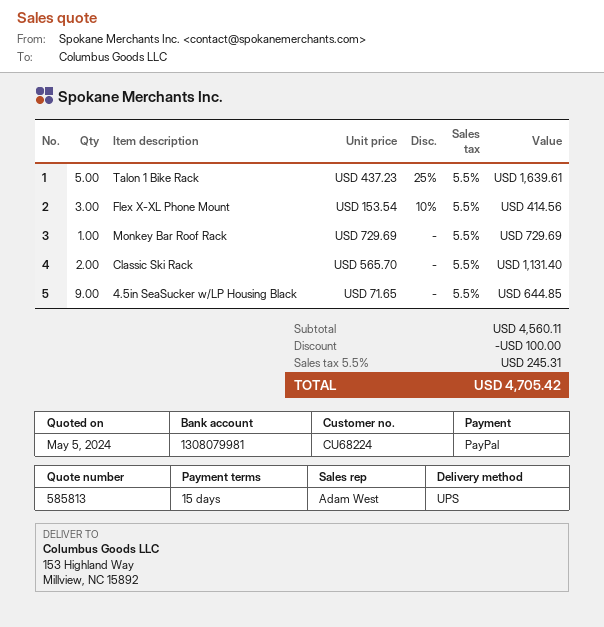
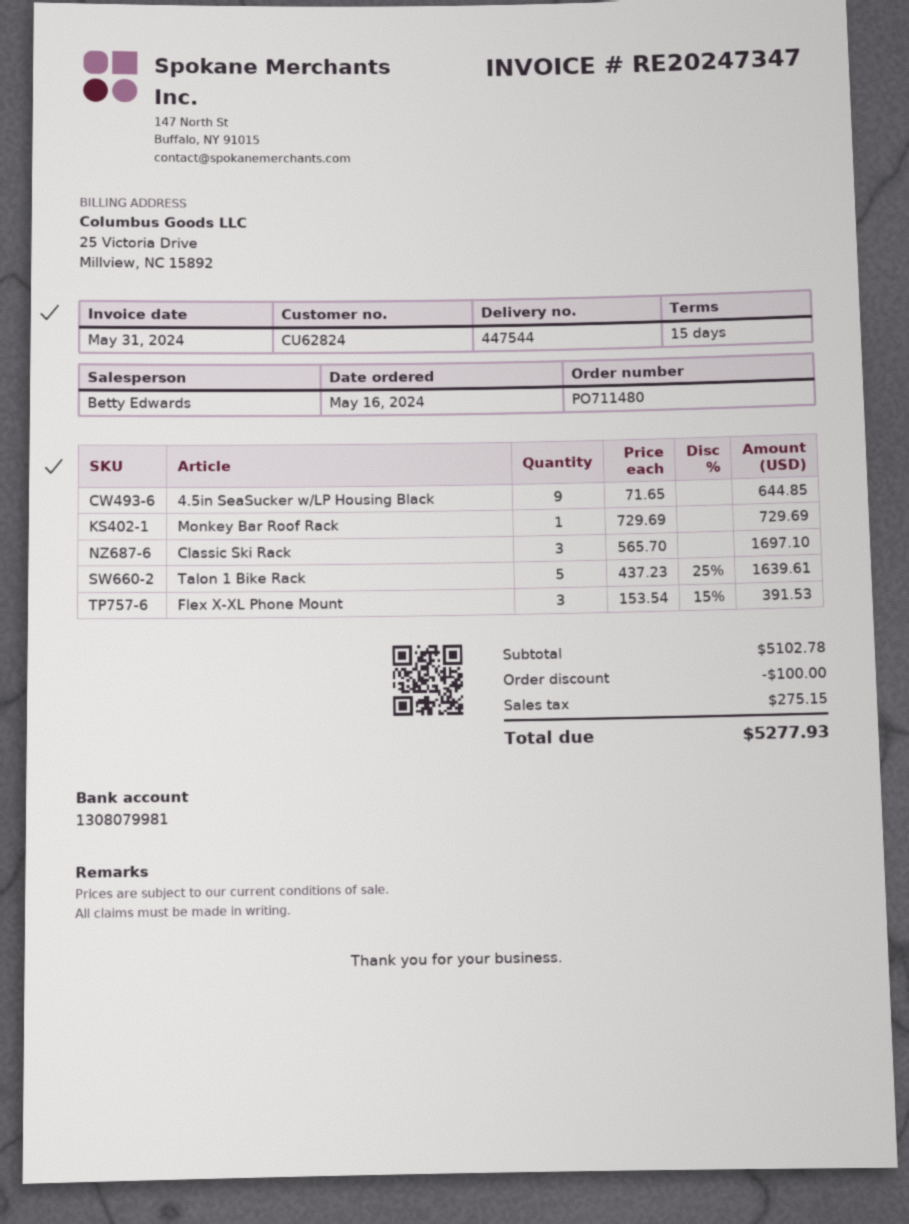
customer number: CU68224 -> CU62824
sales rep: Adam West -> Betty Edwards
Flex X-XL Phone Mount: 3 x 153.54 - 10% = 414.56 -> 3 x 153.54 - 15% = 391.53
Classic Ski Rack: 2 x 565.70 = 1131.40 -> 3 x 565.70 = 1697.10
subtotal: 4560.11 -> 5102.78
tax: 245.31 -> 275.15
total: 4705.42 -> 5277.93

